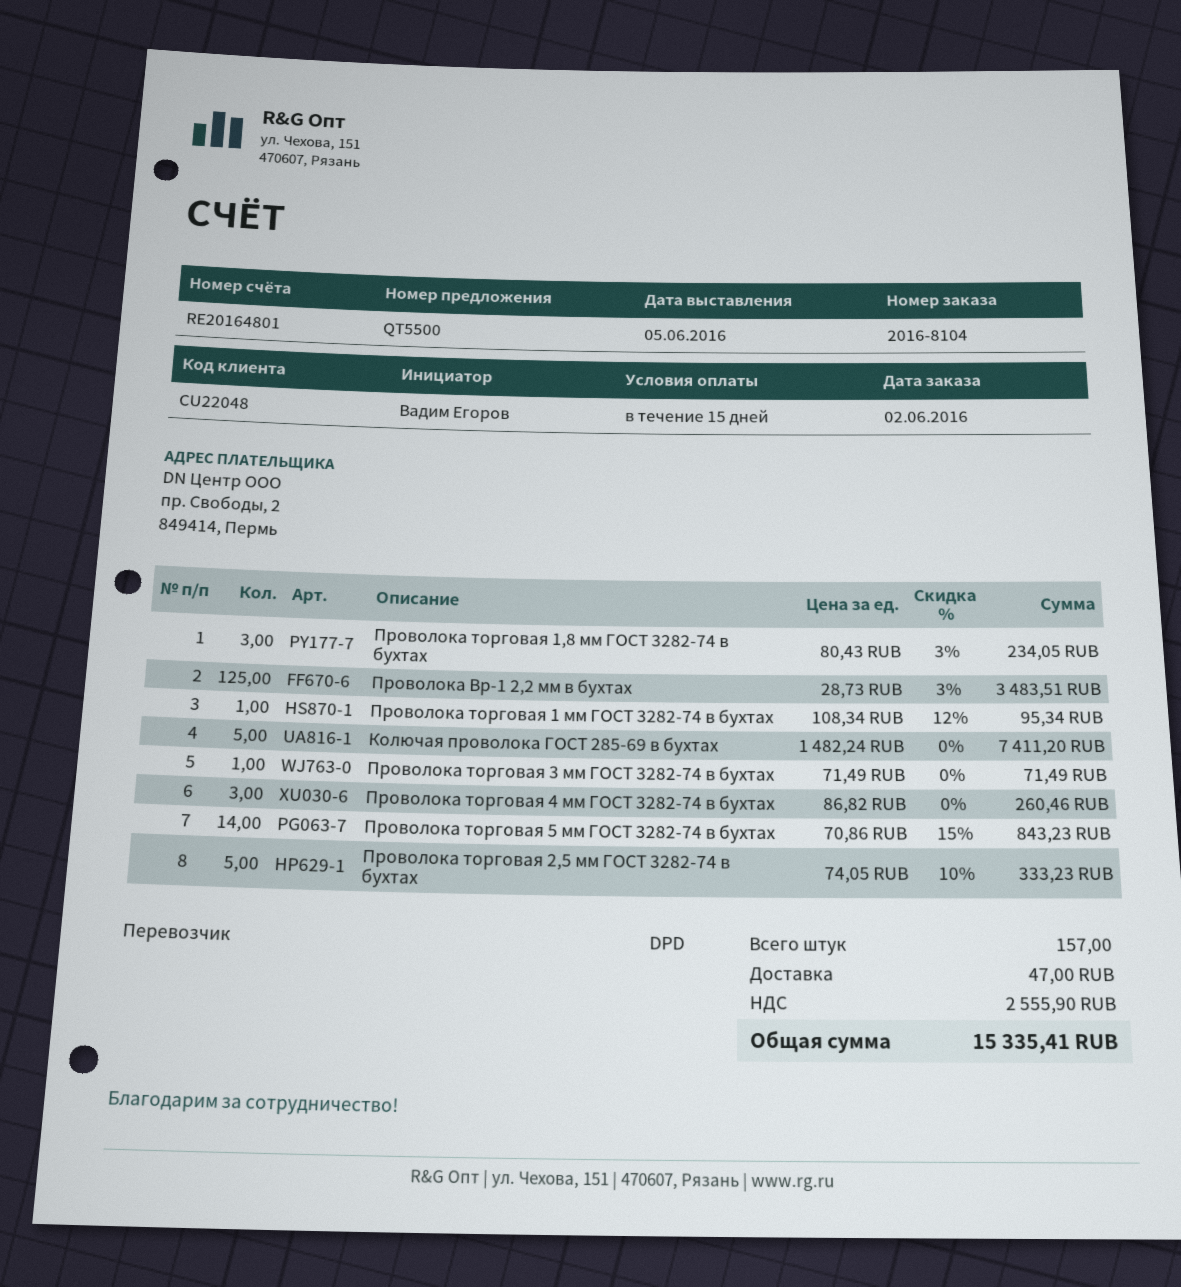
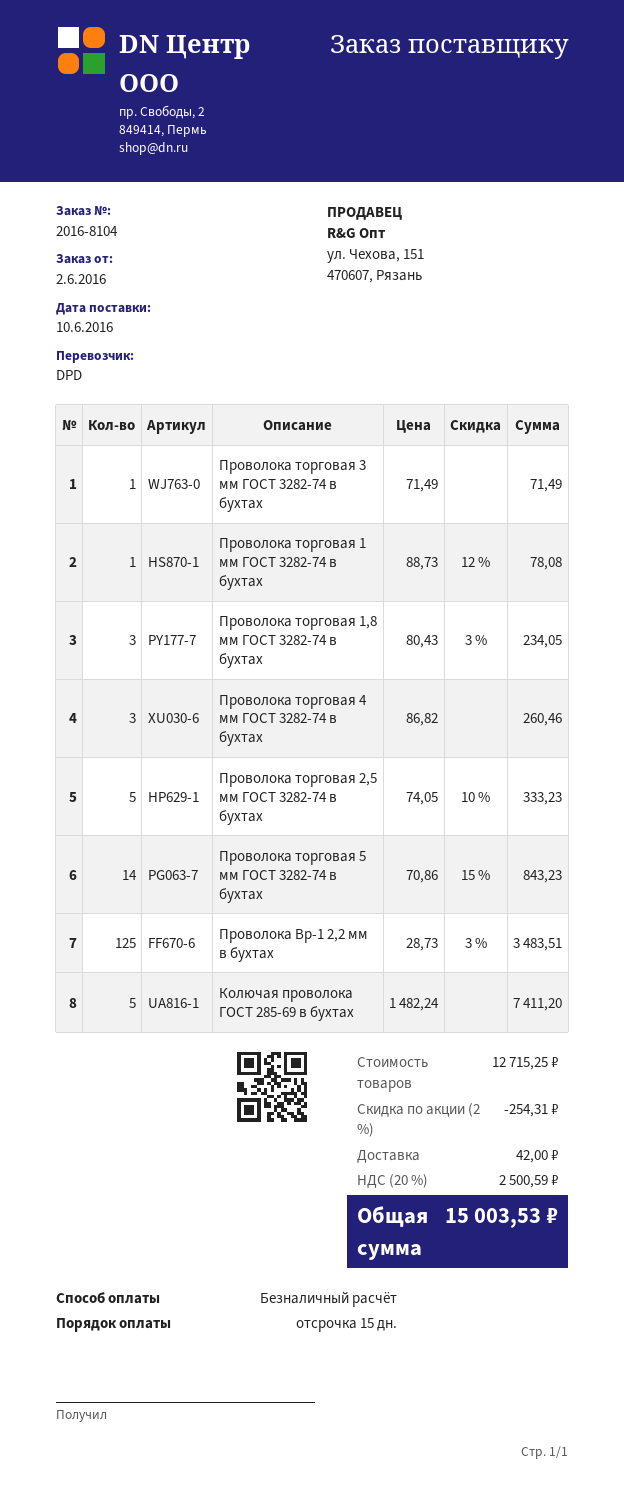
Проволока торговая 1 мм ГОСТ 3282-74 в бухтах: 1 x 108.34 - 12% = 95.34 -> 1 x 88.73 - 12% = 78.08
discount: none -> 2% = 254.31
shipping: 47.00 -> 42.00
tax: 2555.90 -> 2500.59
total: 15335.41 -> 15003.53

